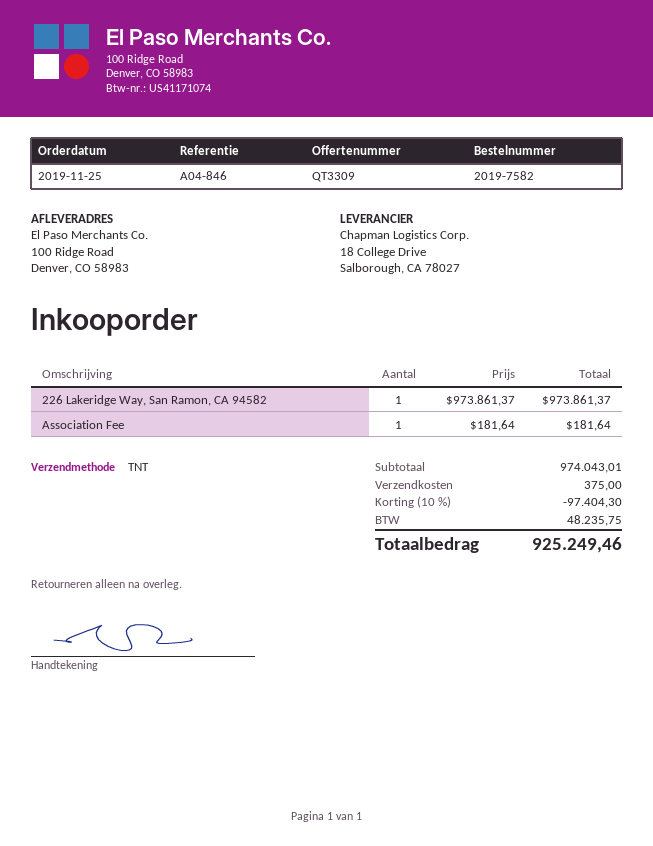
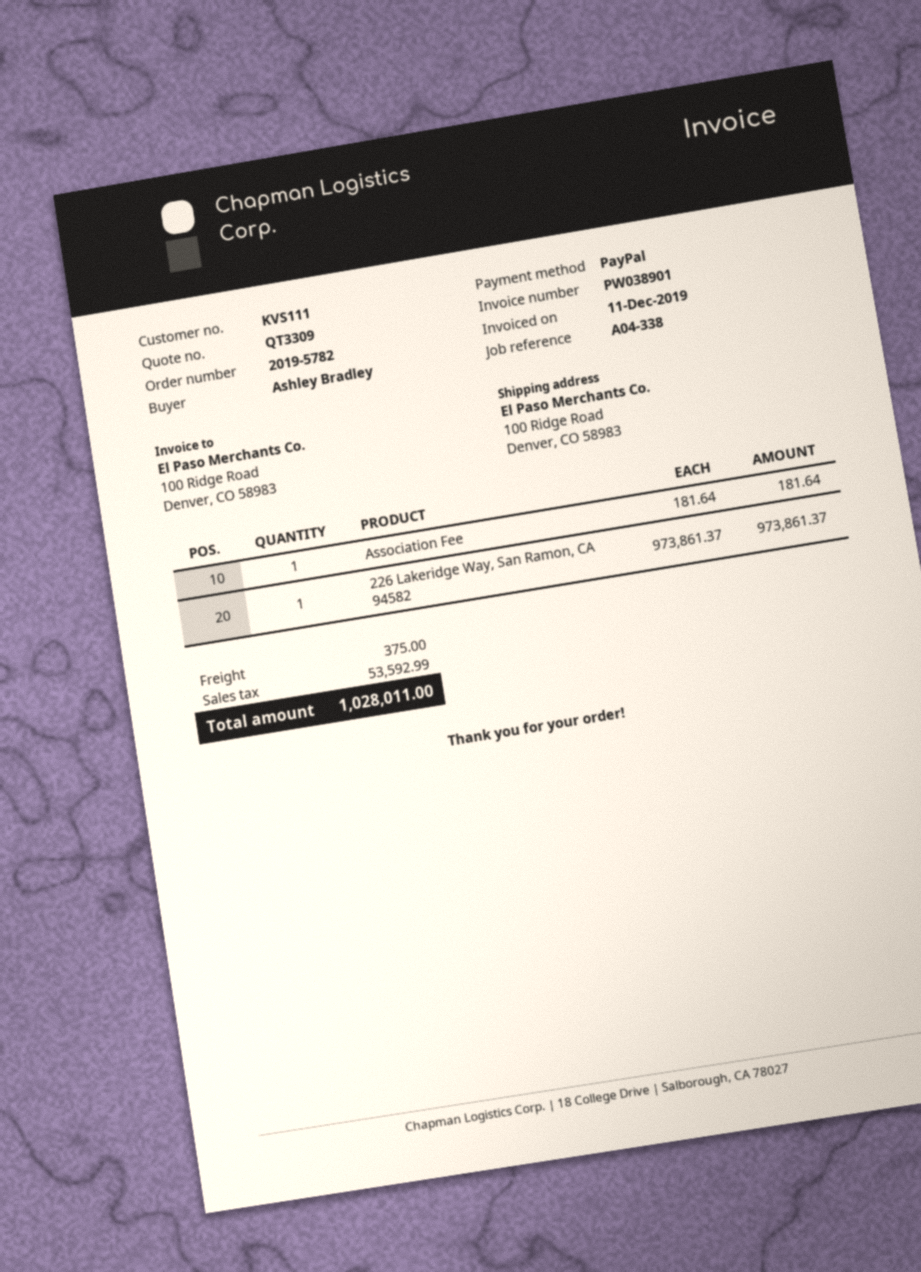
order number: 2019-7582 -> 2019-5782
reference: A04-846 -> A04-338
discount: 10% = 97404.30 -> none
tax: 48235.75 -> 53592.99
total: 925249.46 -> 1028011.00

